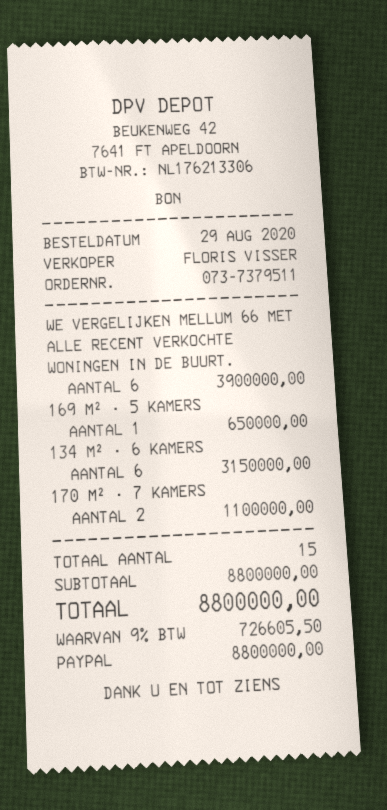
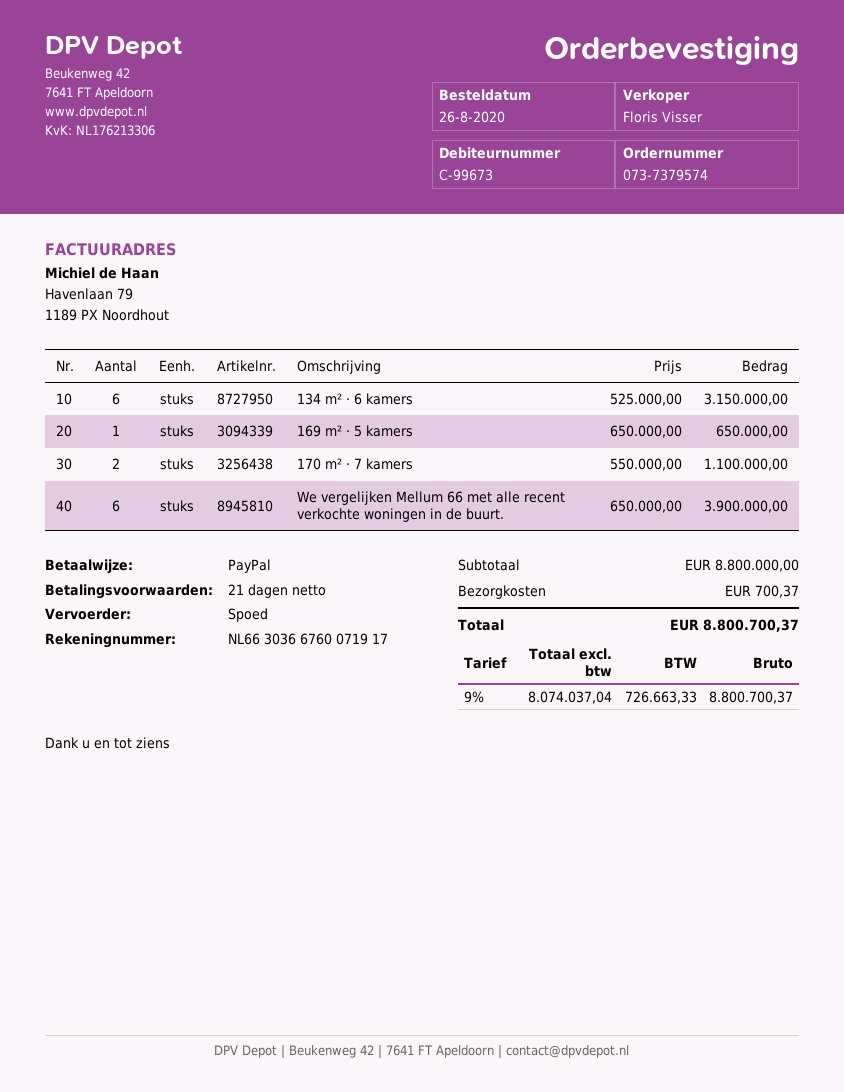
order number: 073-7379511 -> 073-7379574
order date: 2020-08-29 -> 2020-08-26
shipping: none -> 700.37
tax: 9% = 726605.50 -> 9% = 726663.33
total: 8800000.00 -> 8800700.37

